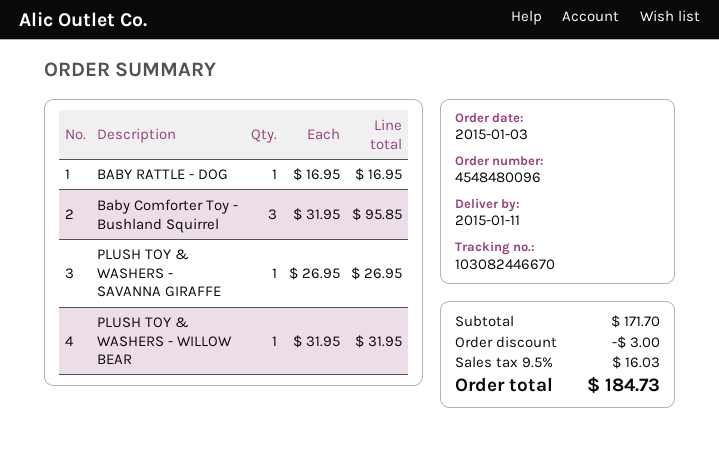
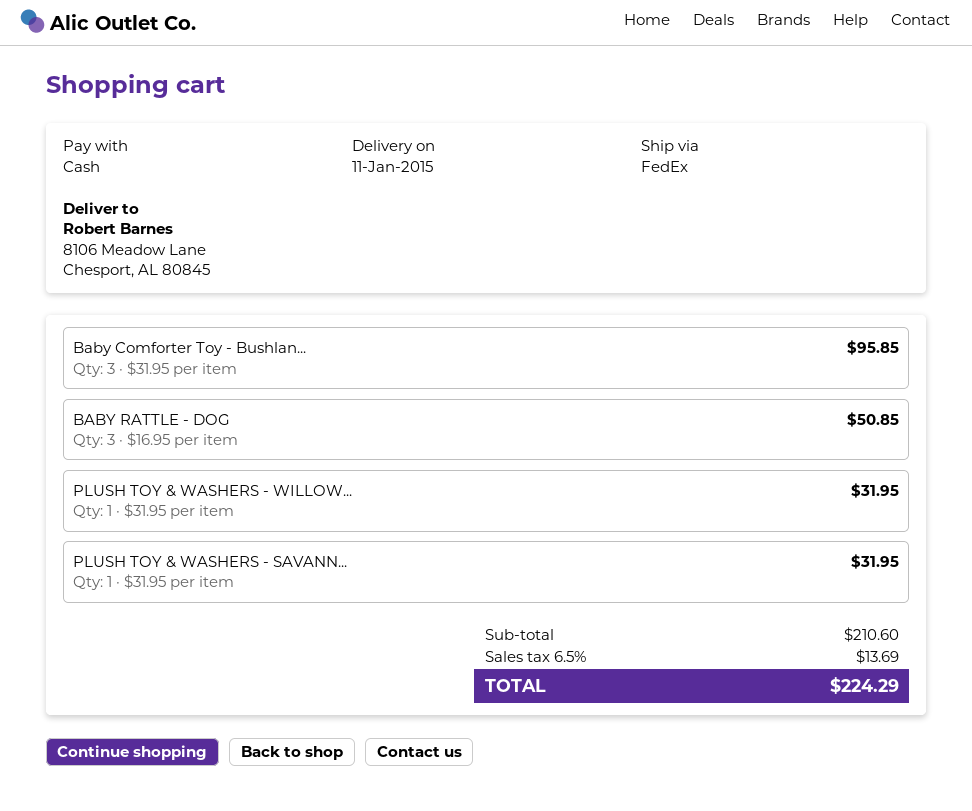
BABY RATTLE - DOG: 1 x 16.95 = 16.95 -> 3 x 16.95 = 50.85
PLUSH TOY & WASHERS - SAVANNA GIRAFFE: 1 x 26.95 = 26.95 -> 1 x 31.95 = 31.95
subtotal: 171.70 -> 210.60
discount: 3.00 -> none
tax: 9.5% = 16.03 -> 6.5% = 13.69
total: 184.73 -> 224.29

